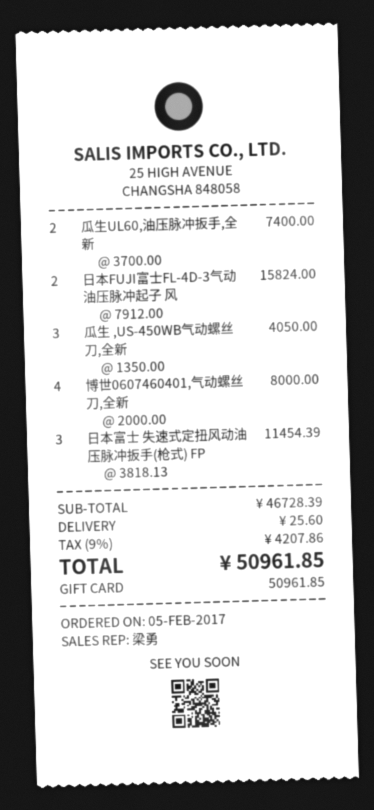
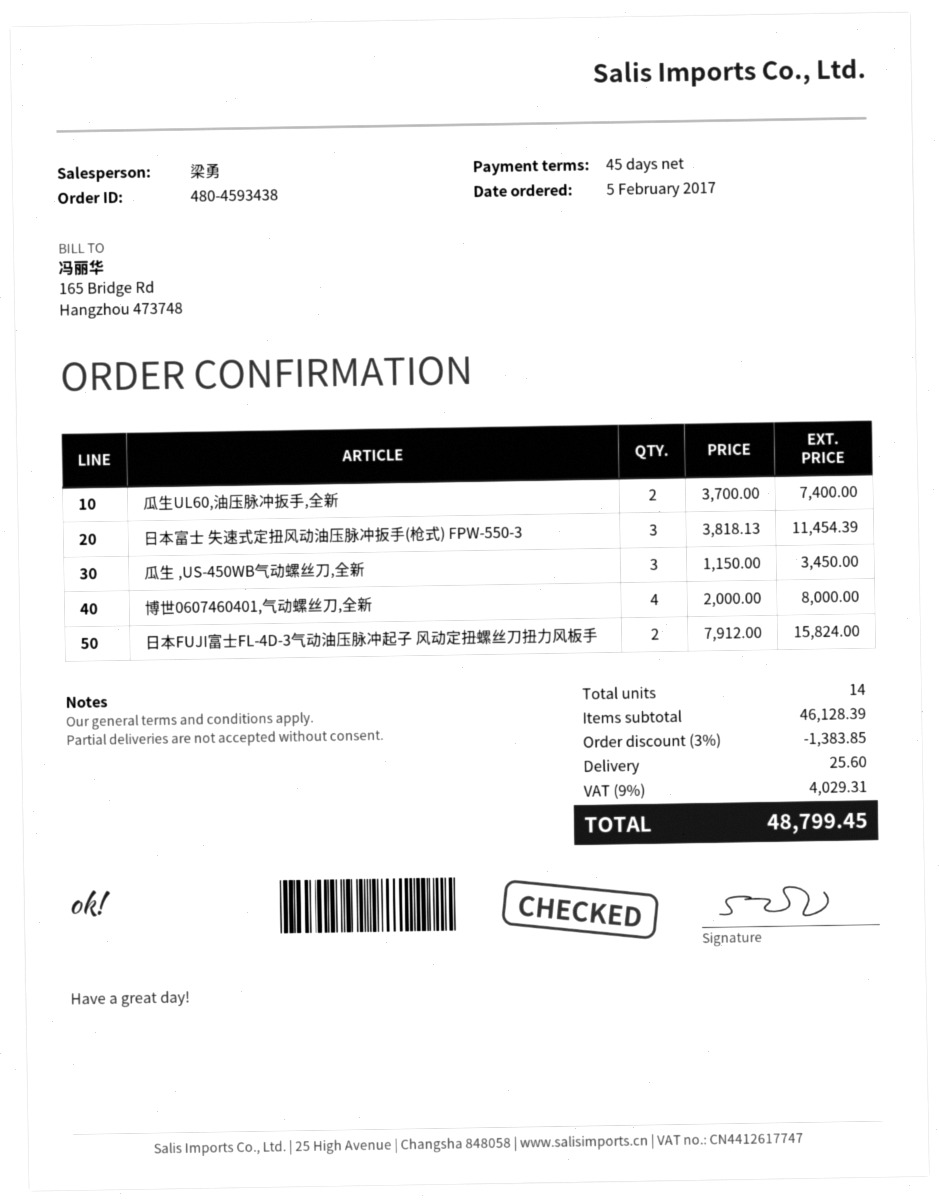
瓜生 ,US-450WB气动螺丝刀,全新: 3 x 1350.00 = 4050.00 -> 3 x 1150.00 = 3450.00
subtotal: 46728.39 -> 46128.39
discount: none -> 3% = 1383.85
tax: 9% = 4207.86 -> 9% = 4029.31
total: 50961.85 -> 48799.45

